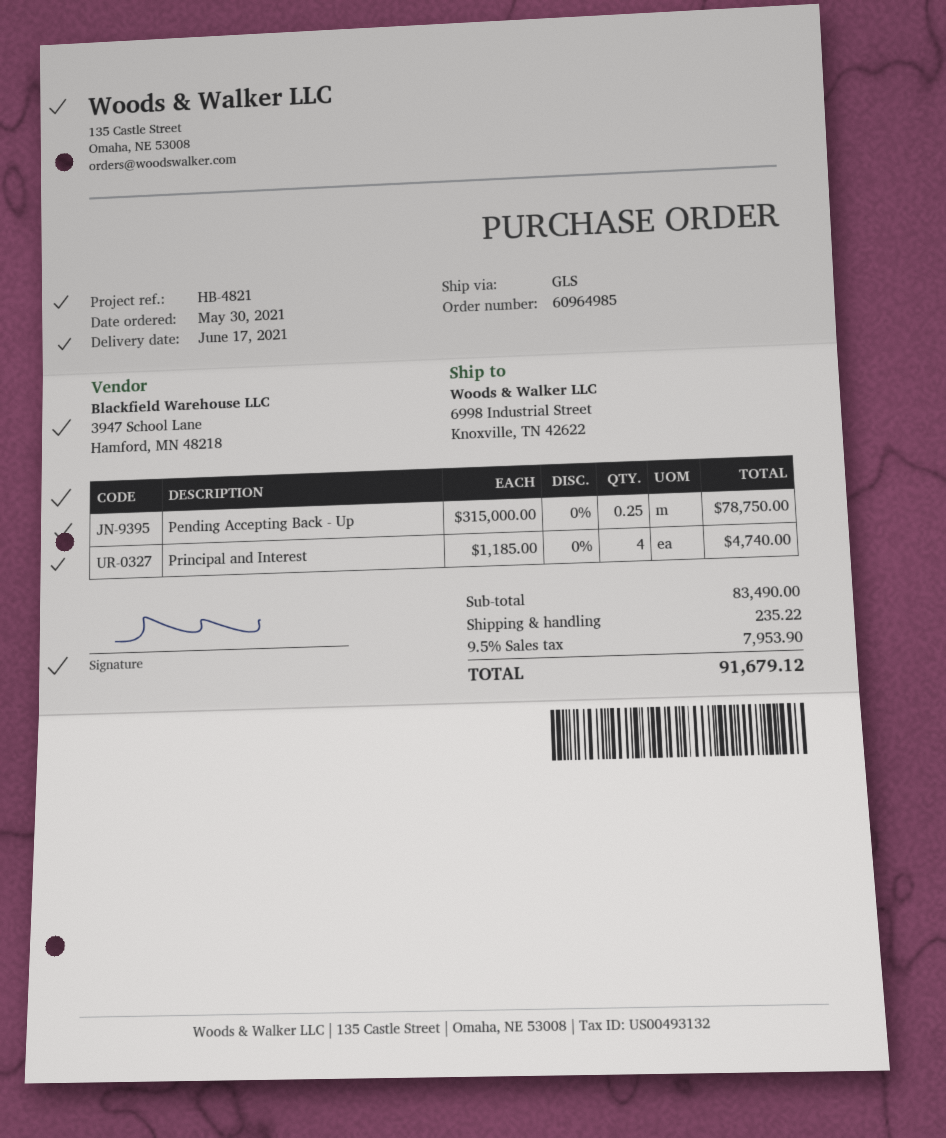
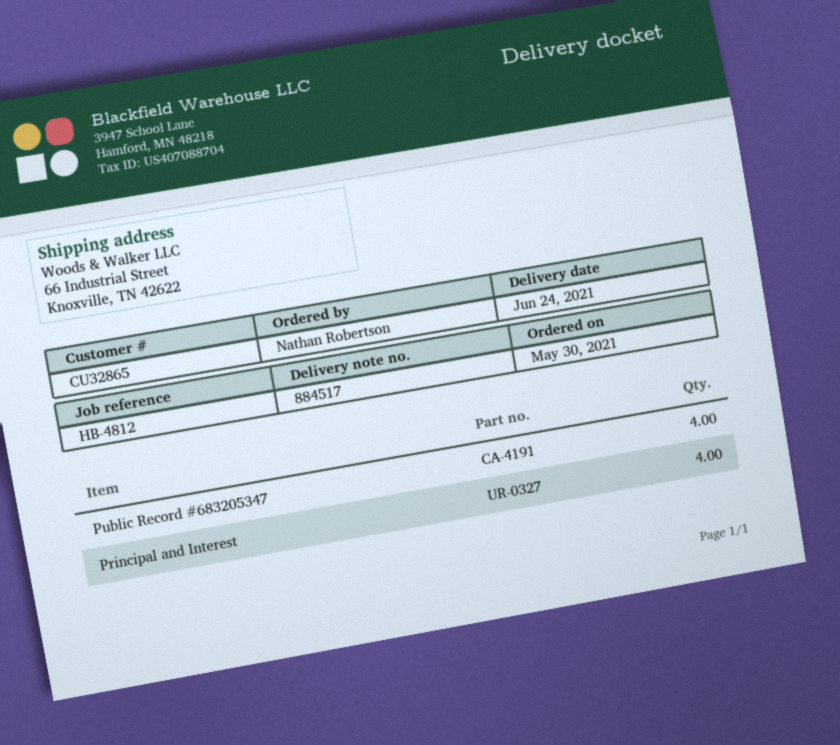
delivery date: 2021-06-17 -> 2021-06-24
reference: HB-4821 -> HB-4812
ship to: 6998 Industrial Street, Knoxville, TN 42622 -> 66 Industrial Street, Knoxville, TN 42622
Pending Accepting Back - Up: 0.25 -> none
Public Record #683205347: none -> 4

